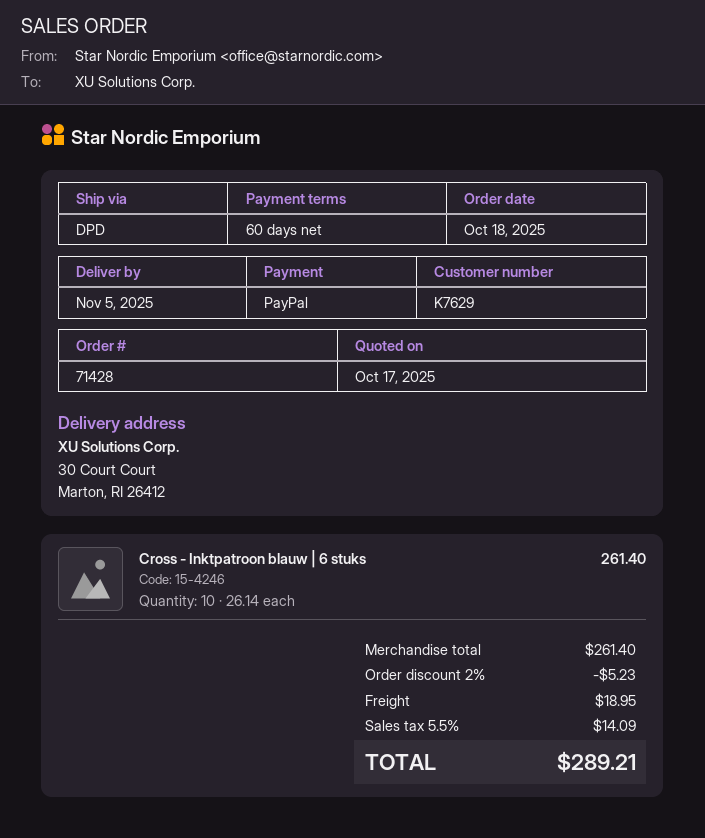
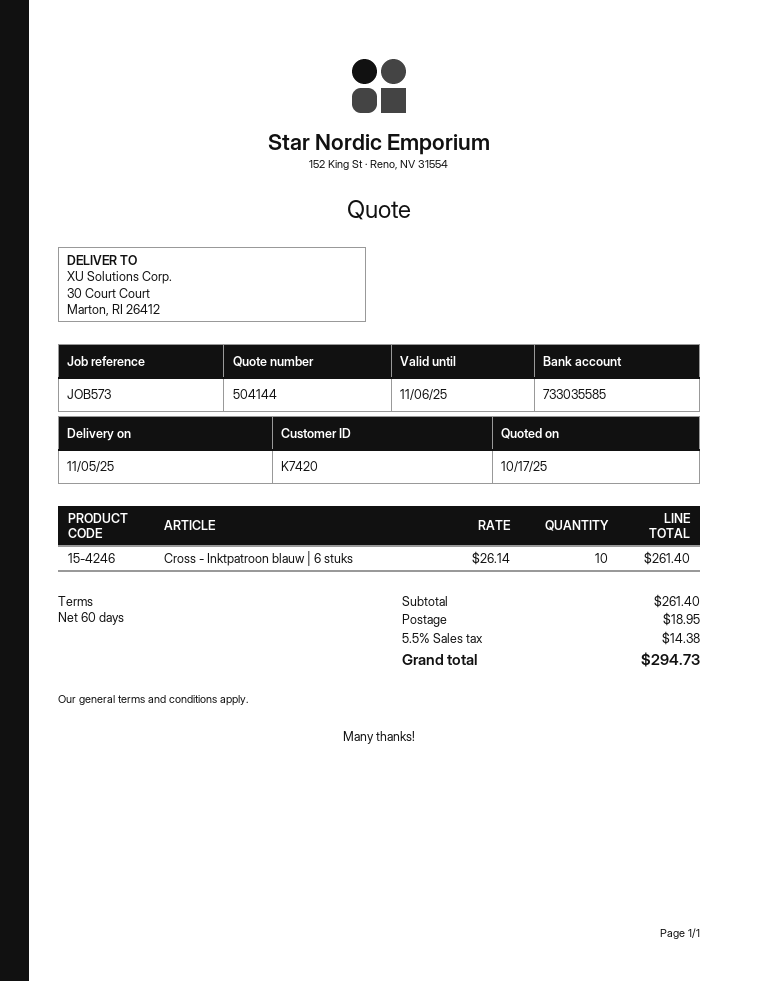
customer number: K7629 -> K7420
discount: 2% = 5.23 -> none
tax: 5.5% = 14.09 -> 5.5% = 14.38
total: 289.21 -> 294.73

